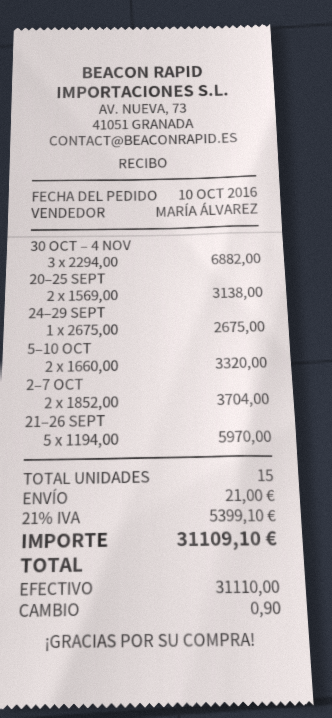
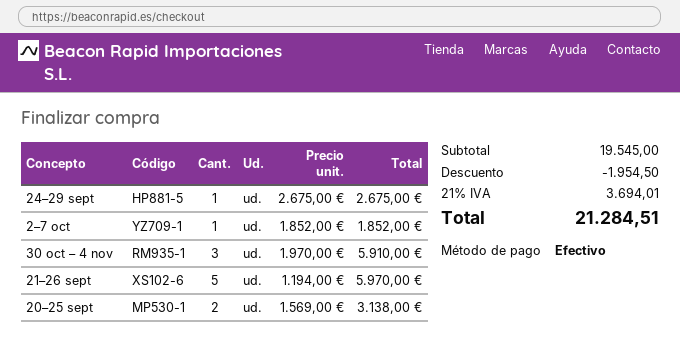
30 OCT – 4 NOV: 3 x 2294.00 = 6882.00 -> 3 x 1970.00 = 5910.00
5–10 OCT: 2 x 1660.00 = 3320.00 -> none
2–7 OCT: 2 x 1852.00 = 3704.00 -> 1 x 1852.00 = 1852.00
discount: none -> 1954.50
shipping: 21.00 -> none
tax: 21% = 5399.10 -> 21% = 3694.01
total: 31109.10 -> 21284.51

